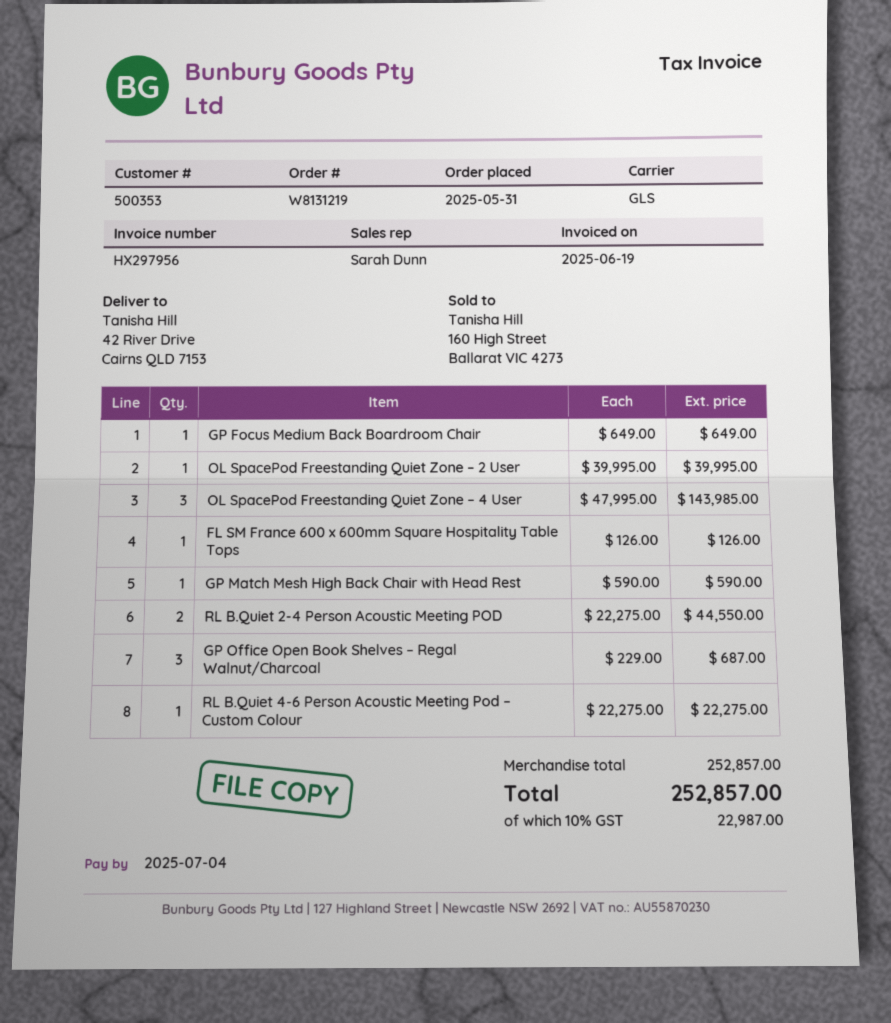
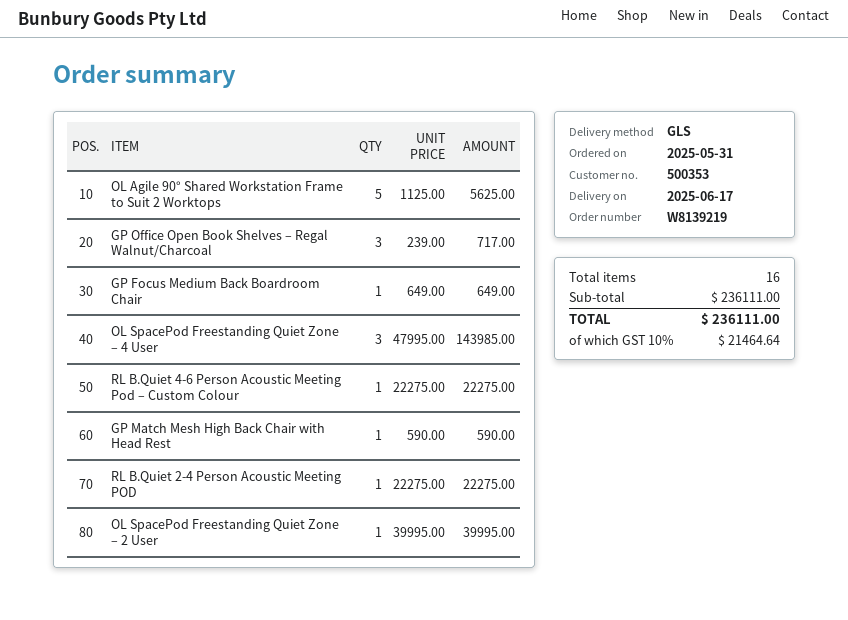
order number: W8131219 -> W8139219
FL SM France 600 x 600mm Square Hospitality Table Tops: 1 x 126.00 = 126.00 -> none
RL B.Quiet 2-4 Person Acoustic Meeting POD: 2 x 22275.00 = 44550.00 -> 1 x 22275.00 = 22275.00
GP Office Open Book Shelves – Regal Walnut/Charcoal: 3 x 229.00 = 687.00 -> 3 x 239.00 = 717.00
OL Agile 90° Shared Workstation Frame to Suit 2 Worktops: none -> 5 x 1125.00 = 5625.00
subtotal: 252857.00 -> 236111.00
tax: 10% = 22987.00 -> 10% = 21464.64
total: 252857.00 -> 236111.00

